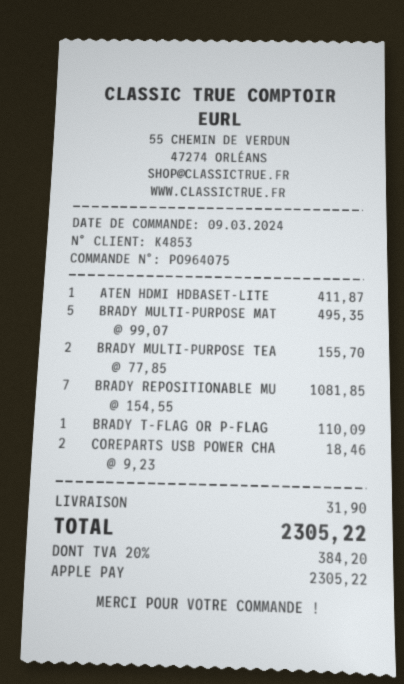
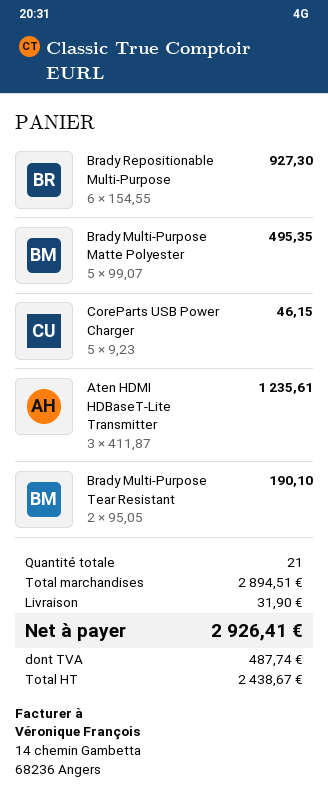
ATEN HDMI HDBASET-LITE: 1 x 411.87 = 411.87 -> 3 x 411.87 = 1235.61
BRADY MULTI-PURPOSE TEA: 2 x 77.85 = 155.70 -> 2 x 95.05 = 190.10
BRADY REPOSITIONABLE MU: 7 x 154.55 = 1081.85 -> 6 x 154.55 = 927.30
BRADY T-FLAG OR P-FLAG: 1 x 110.09 = 110.09 -> none
COREPARTS USB POWER CHA: 2 x 9.23 = 18.46 -> 5 x 9.23 = 46.15
tax: 384.20 -> 487.74
total: 2305.22 -> 2926.41

